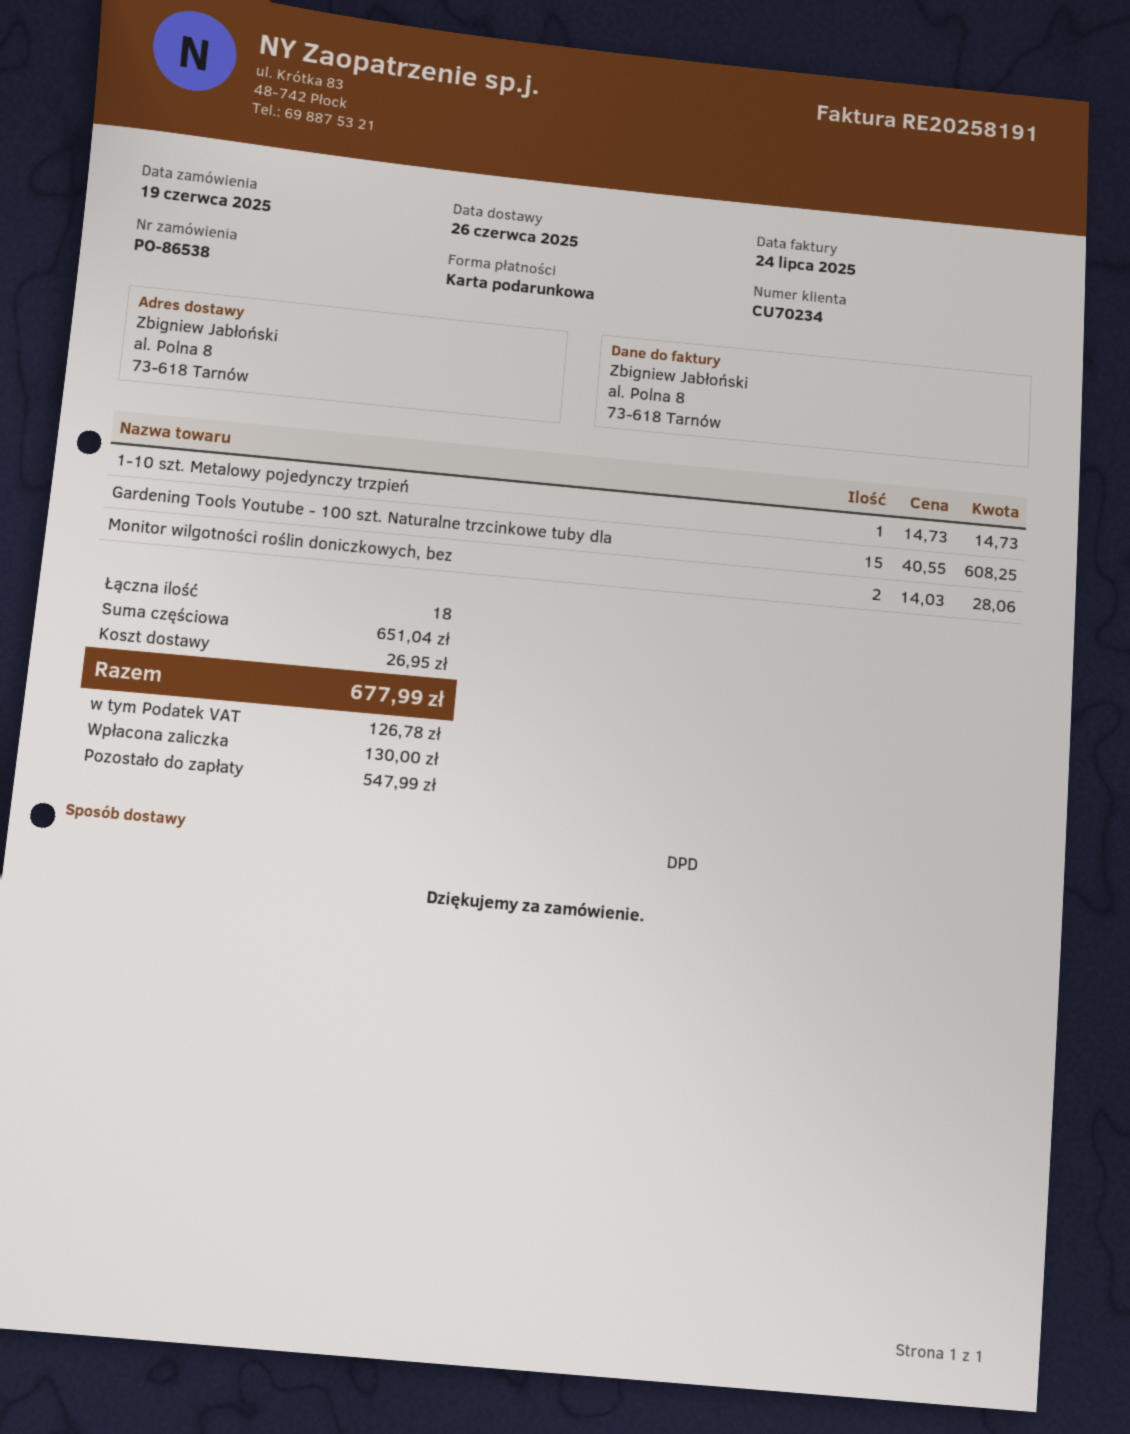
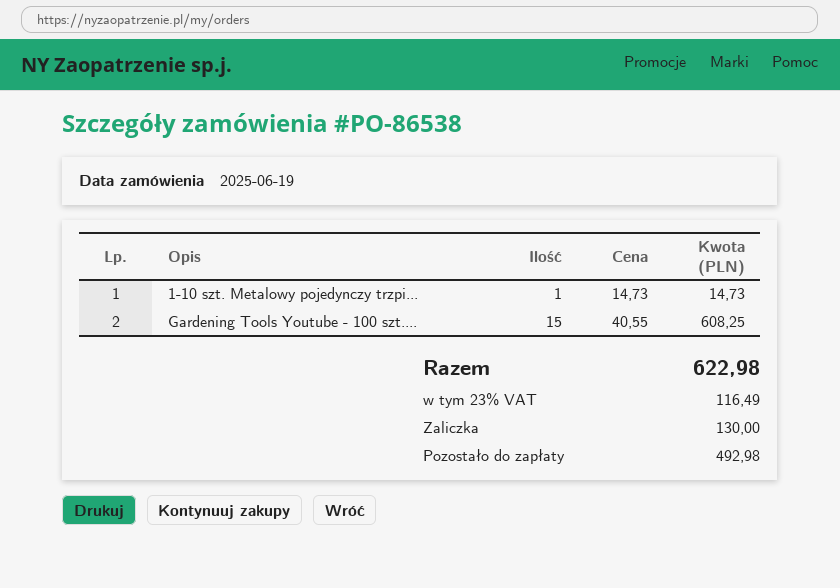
Monitor wilgotności roślin doniczkowych, bez: 2 x 14.03 = 28.06 -> none
shipping: 26.95 -> none
tax: 126.78 -> 116.49
total: 677.99 -> 622.98
balance: 547.99 -> 492.98

